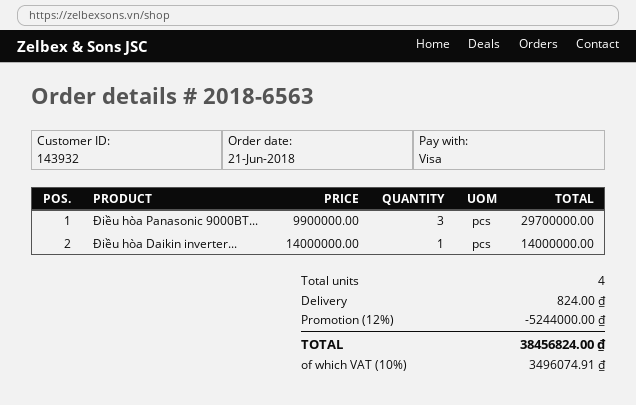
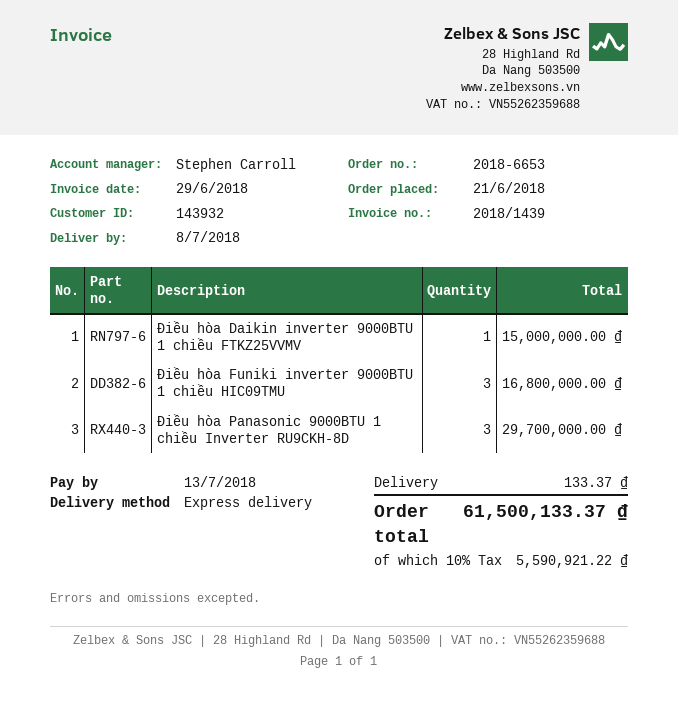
order number: 2018-6563 -> 2018-6653
Điều hòa Daikin inverter...: 1 for 14000000.00 -> 1 for 15000000.00
Điều hòa Funiki inverter 9000BTU 1 chiều HIC09TMU: none -> 3 for 16800000.00
discount: 12% = 5244000.00 -> none
shipping: 824.00 -> 133.37
tax: 10% = 3496074.91 -> 10% = 5590921.22
total: 38456824.00 -> 61500133.37

